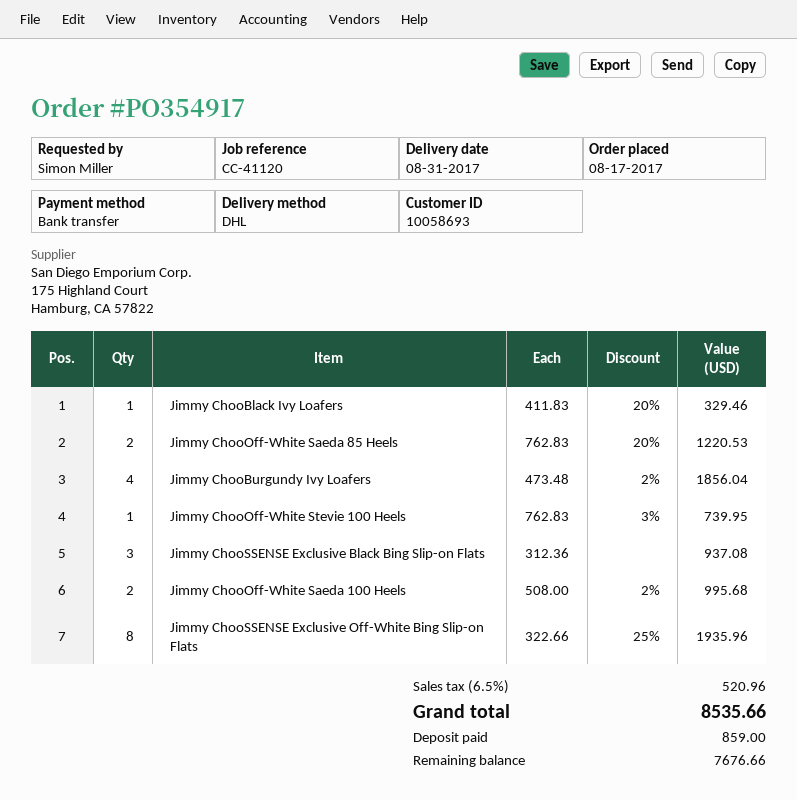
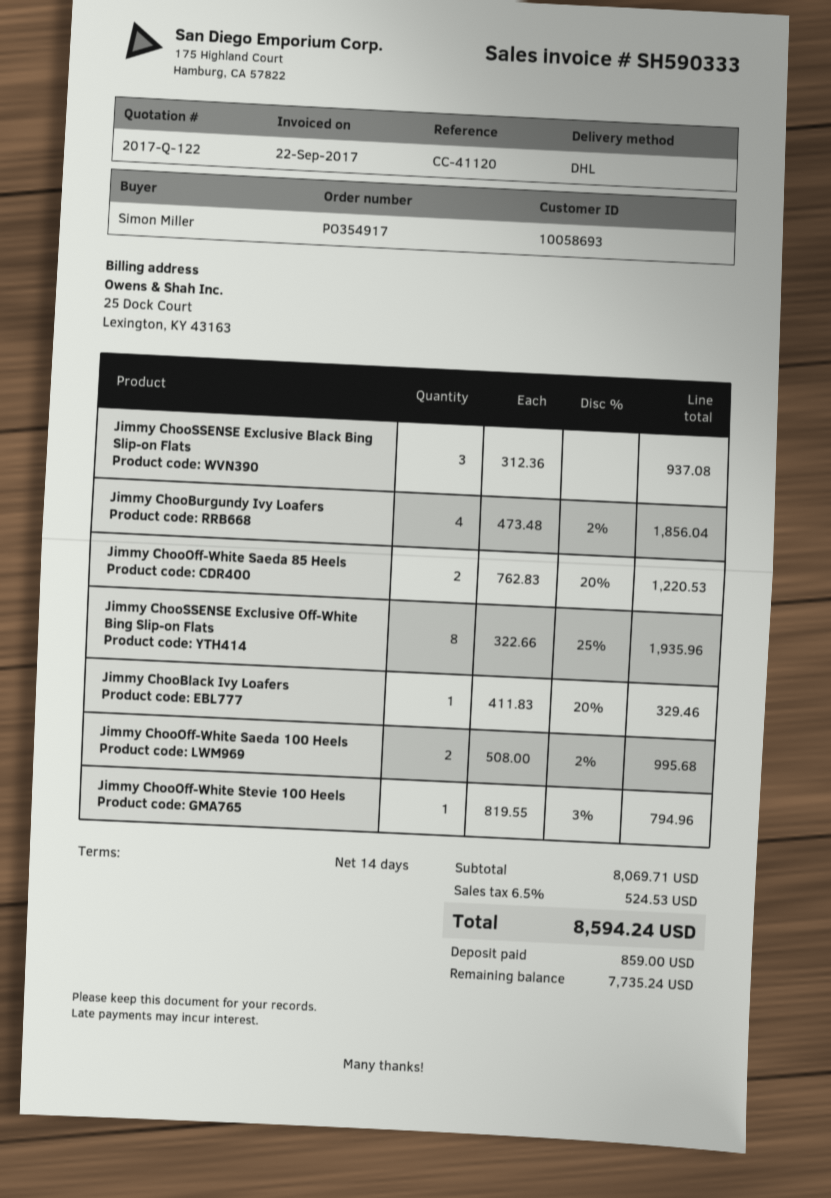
Jimmy ChooOff-White Stevie 100 Heels: 1 x 762.83 - 3% = 739.95 -> 1 x 819.55 - 3% = 794.96
tax: 6.5% = 520.96 -> 6.5% = 524.53
total: 8535.66 -> 8594.24
balance: 7676.66 -> 7735.24

